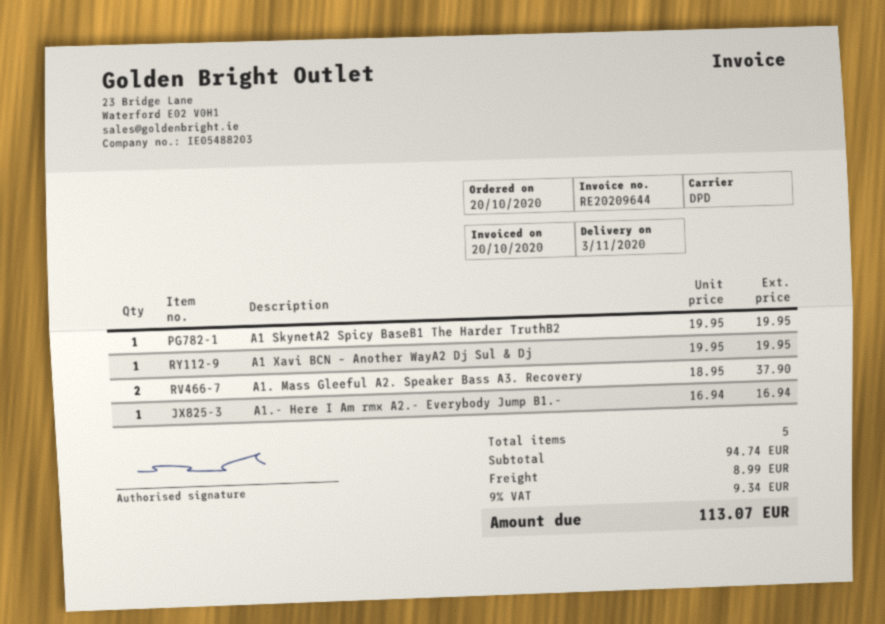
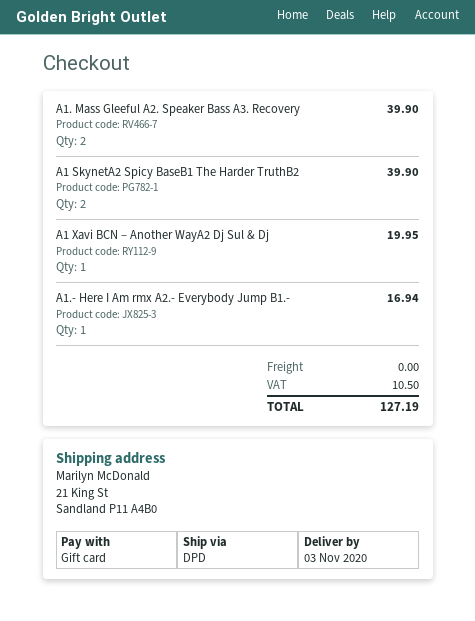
A1 SkynetA2 Spicy BaseB1 The Harder TruthB2: 1 for 19.95 -> 2 for 39.90
A1. Mass Gleeful A2. Speaker Bass A3. Recovery: 2 for 37.90 -> 2 for 39.90
shipping: 8.99 -> 0.00
tax: 9.34 -> 10.50
total: 113.07 -> 127.19

